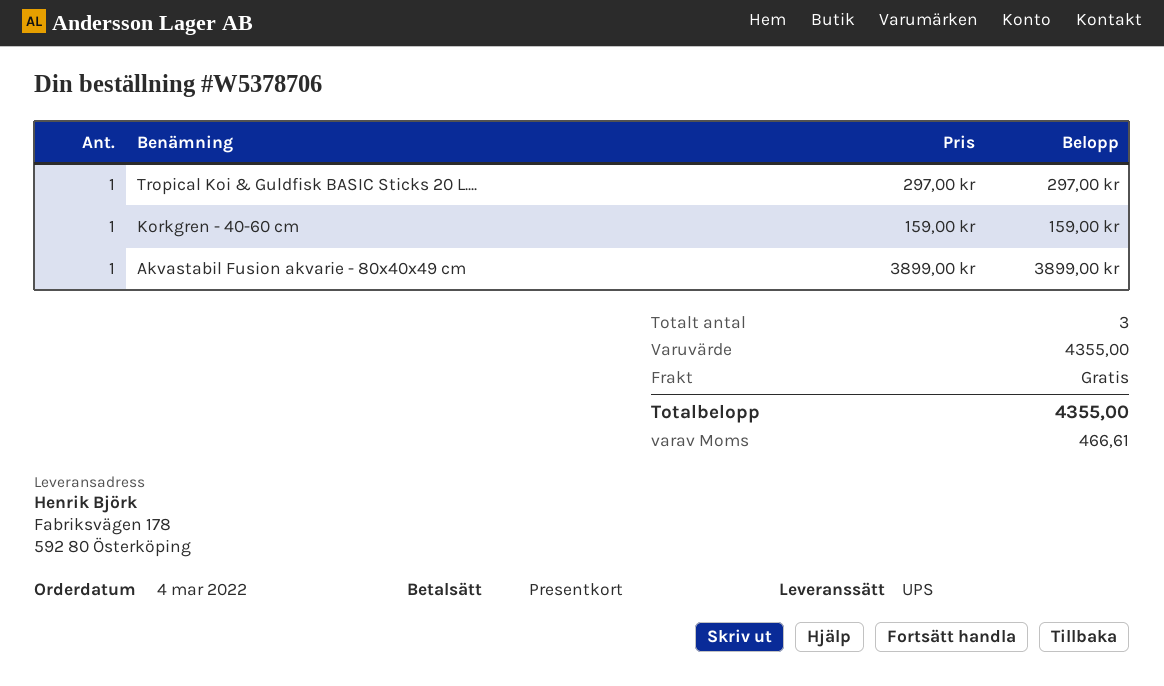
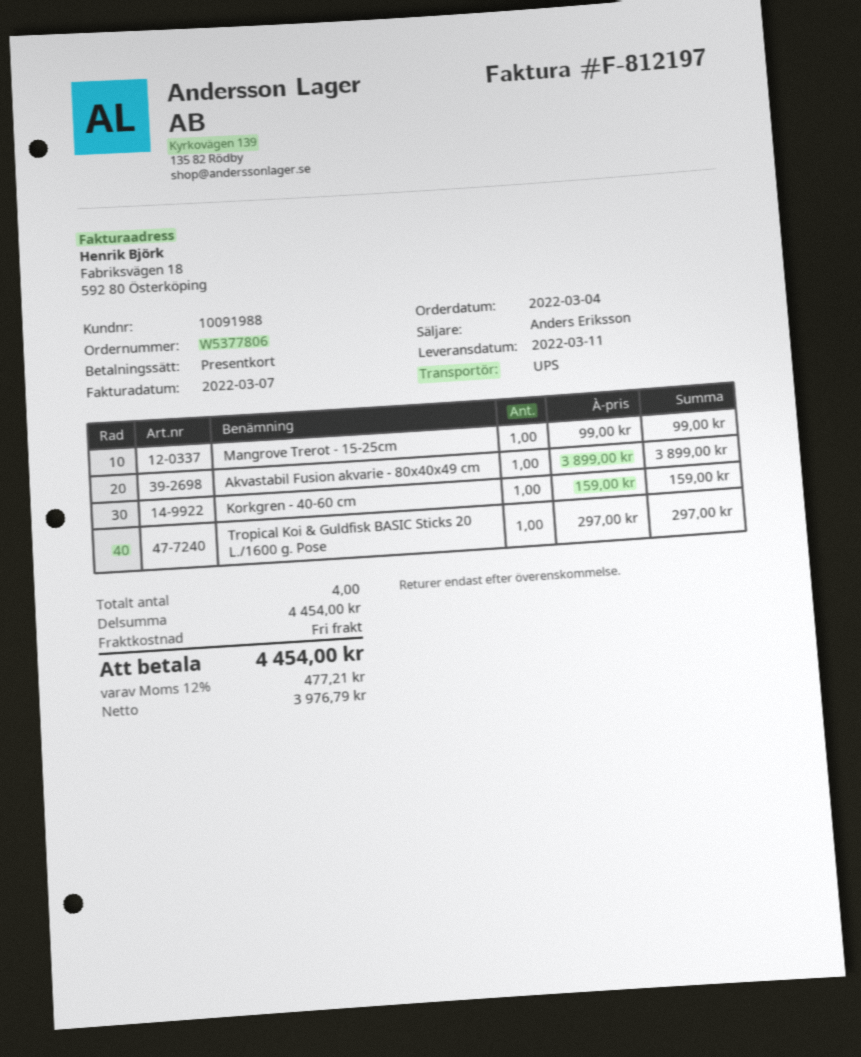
order number: W5378706 -> W5377806
Mangrove Trerot - 15-25cm: none -> 1 x 99.00 = 99.00
total quantity: 3 -> 4
subtotal: 4355.00 -> 4454.00
tax: 466.61 -> 477.21
total: 4355.00 -> 4454.00

